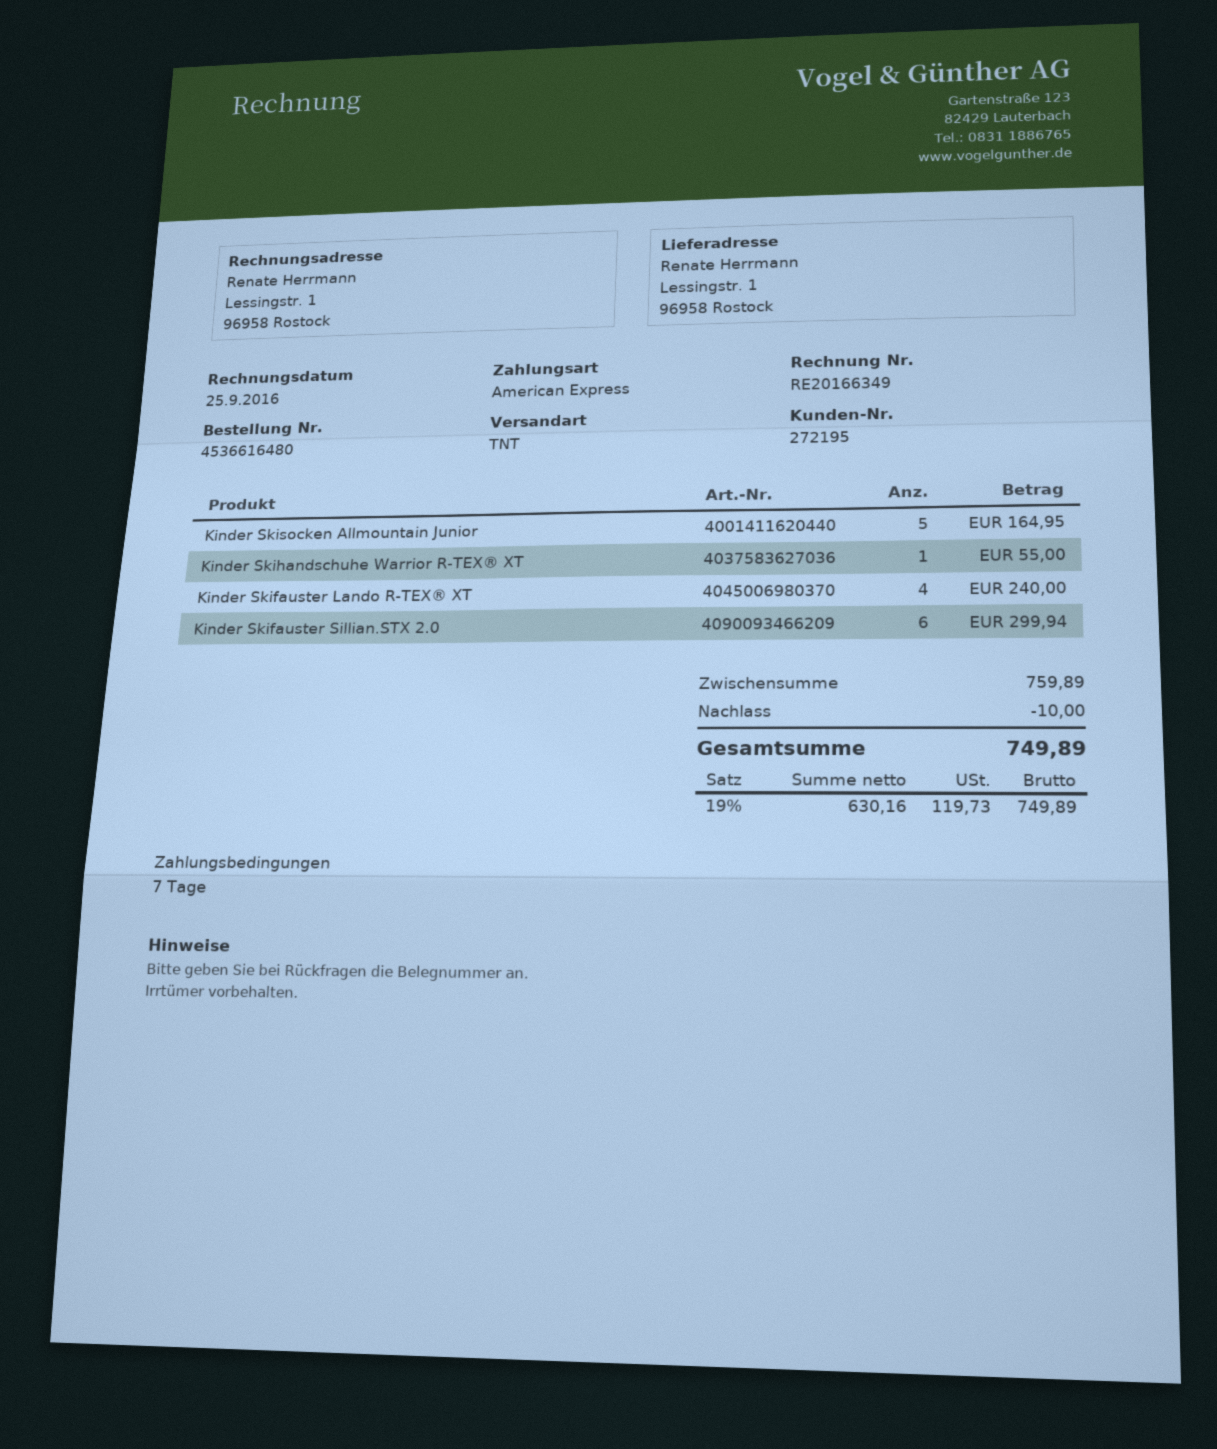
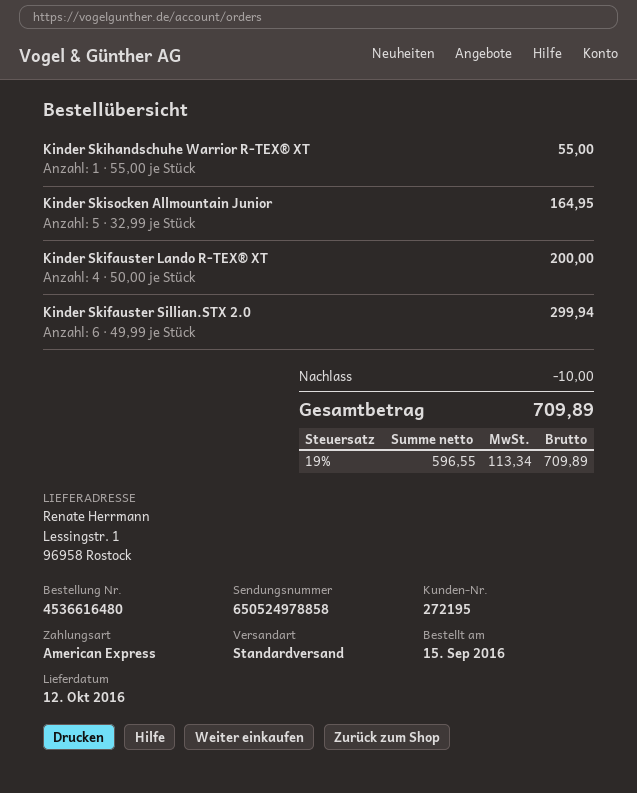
shipping method: TNT -> standard
Kinder Skifauster Lando R-TEX® XT: 4 for 240.00 -> 4 for 200.00
net: 630.16 -> 596.55
tax: 19% = 119.73 -> 19% = 113.34
total: 749.89 -> 709.89

